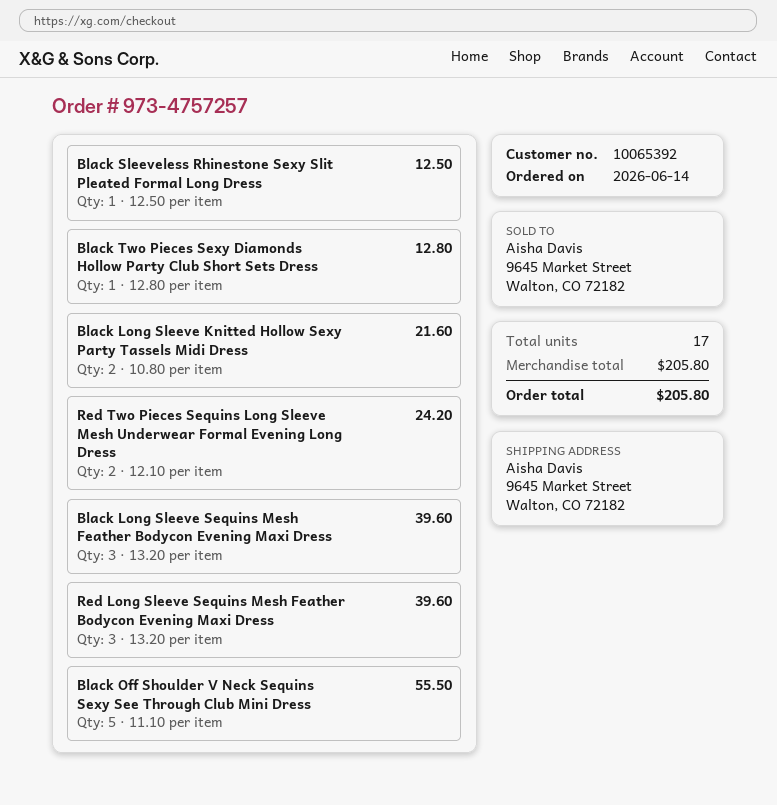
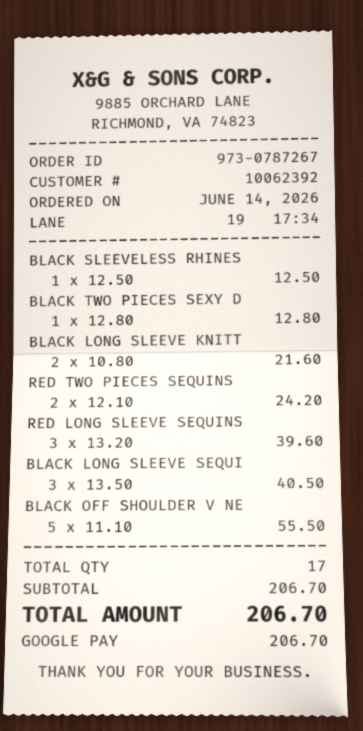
order number: 973-4757257 -> 973-0787267
customer number: 10065392 -> 10062392
Black Long Sleeve Sequins Mesh Feather Bodycon Evening Maxi Dress: 3 x 13.20 = 39.60 -> 3 x 13.50 = 40.50
subtotal: 205.80 -> 206.70
total: 205.80 -> 206.70

